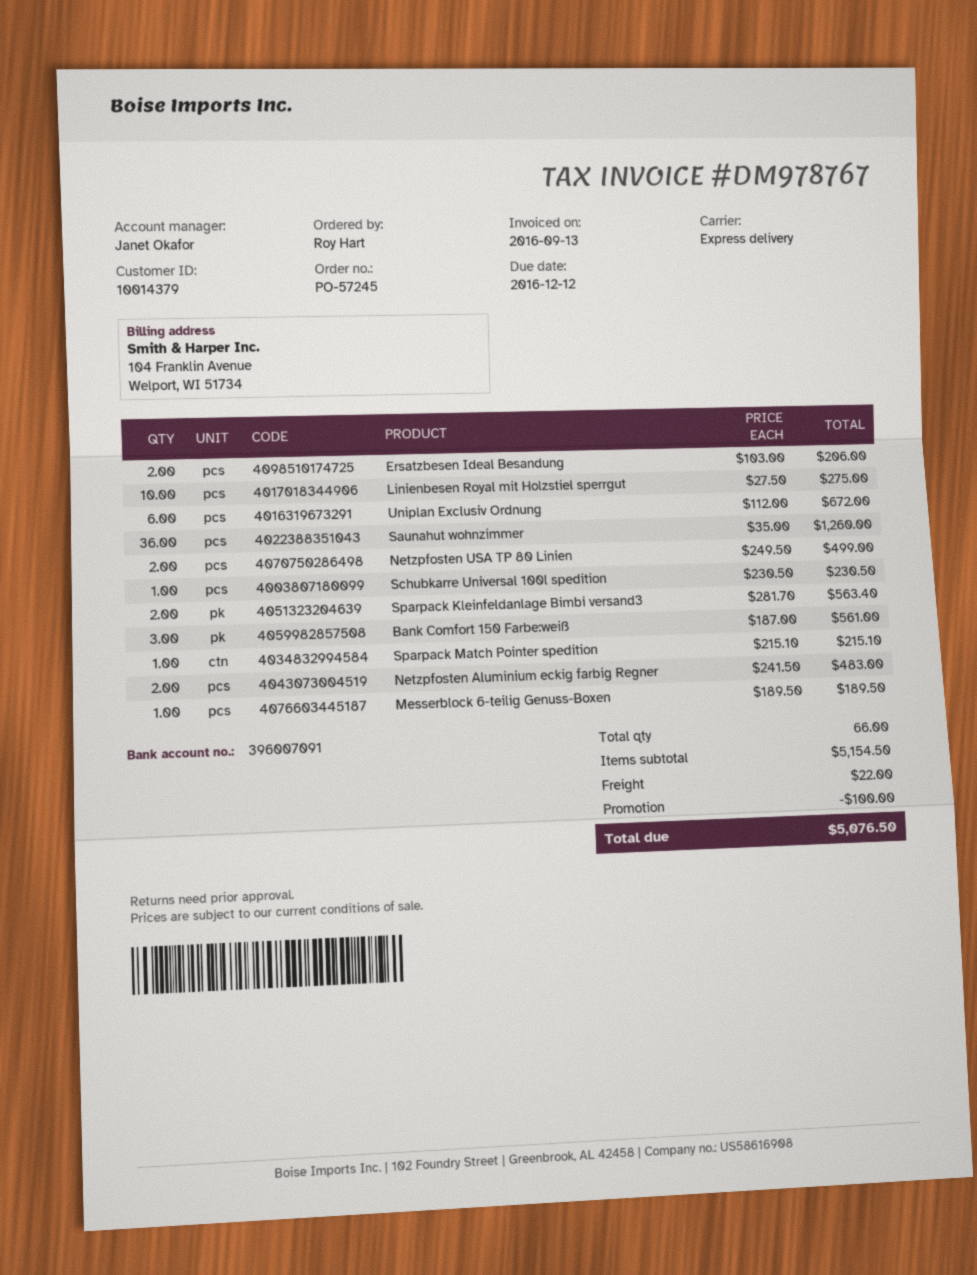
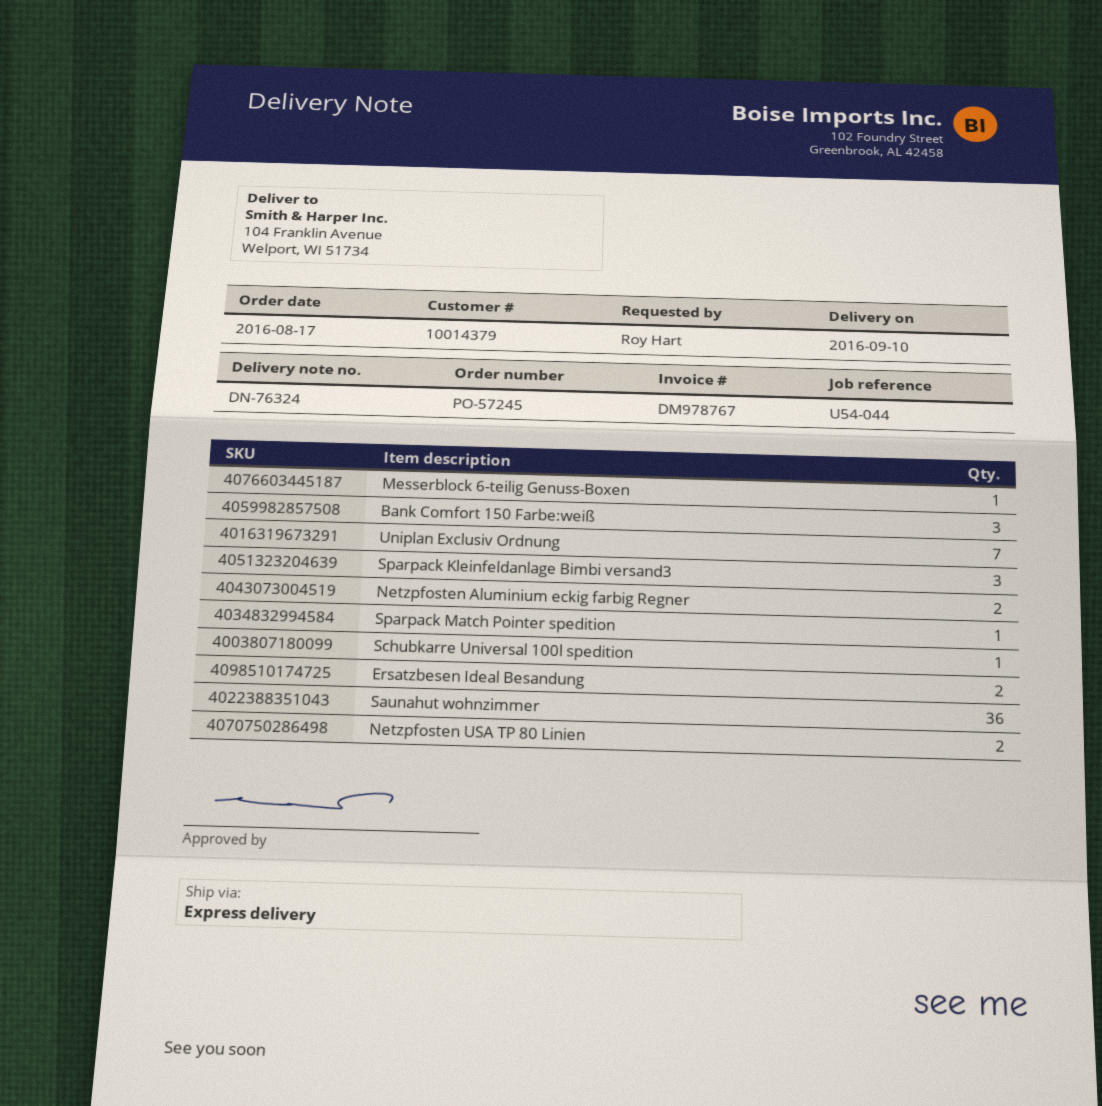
Linienbesen Royal mit Holzstiel sperrgut: 10 -> none
Uniplan Exclusiv Ordnung: 6 -> 7
Sparpack Kleinfeldanlage Bimbi versand3: 2 -> 3

